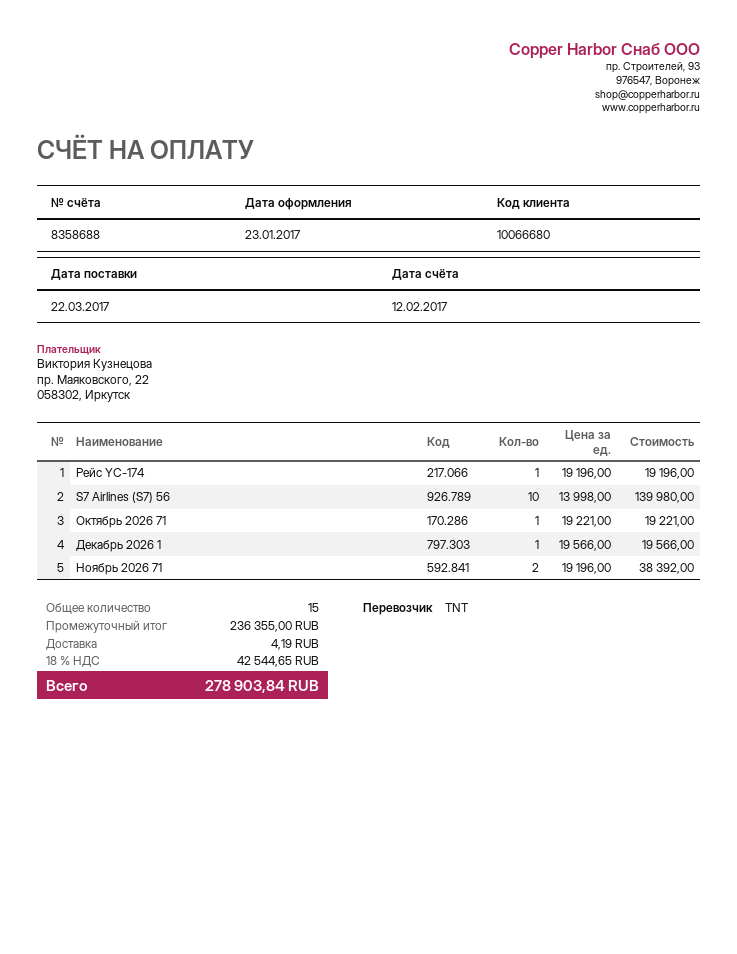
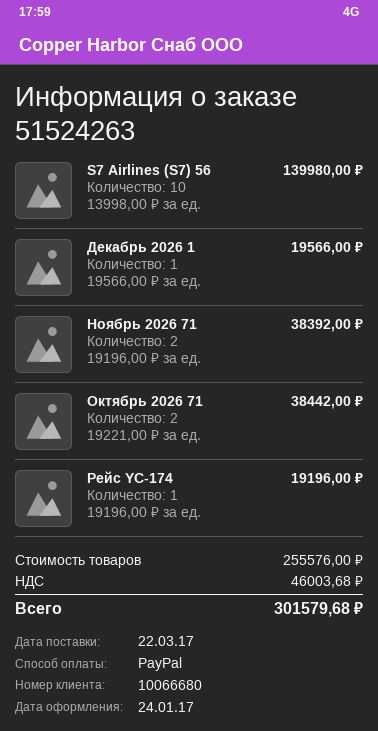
order date: 2017-01-23 -> 2017-01-24
Октябрь 2026 71: 1 x 19221.00 = 19221.00 -> 2 x 19221.00 = 38442.00
subtotal: 236355.00 -> 255576.00
shipping: 4.19 -> none
tax: 42544.65 -> 46003.68
total: 278903.84 -> 301579.68

